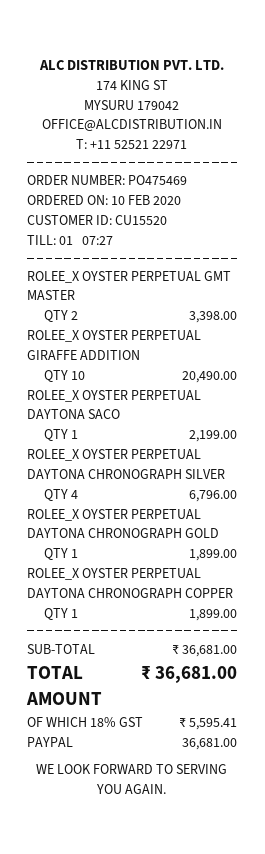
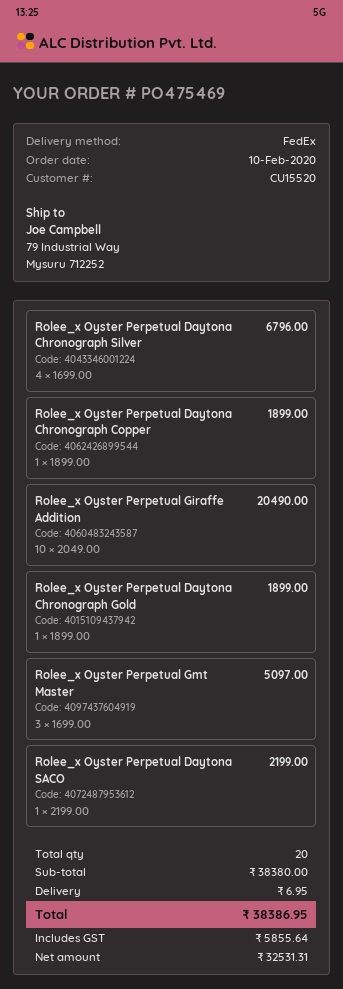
ROLEE_X OYSTER PERPETUAL GMT MASTER: 2 for 3398.00 -> 3 for 5097.00
subtotal: 36681.00 -> 38380.00
shipping: none -> 6.95
tax: 5595.41 -> 5855.64
total: 36681.00 -> 38386.95

